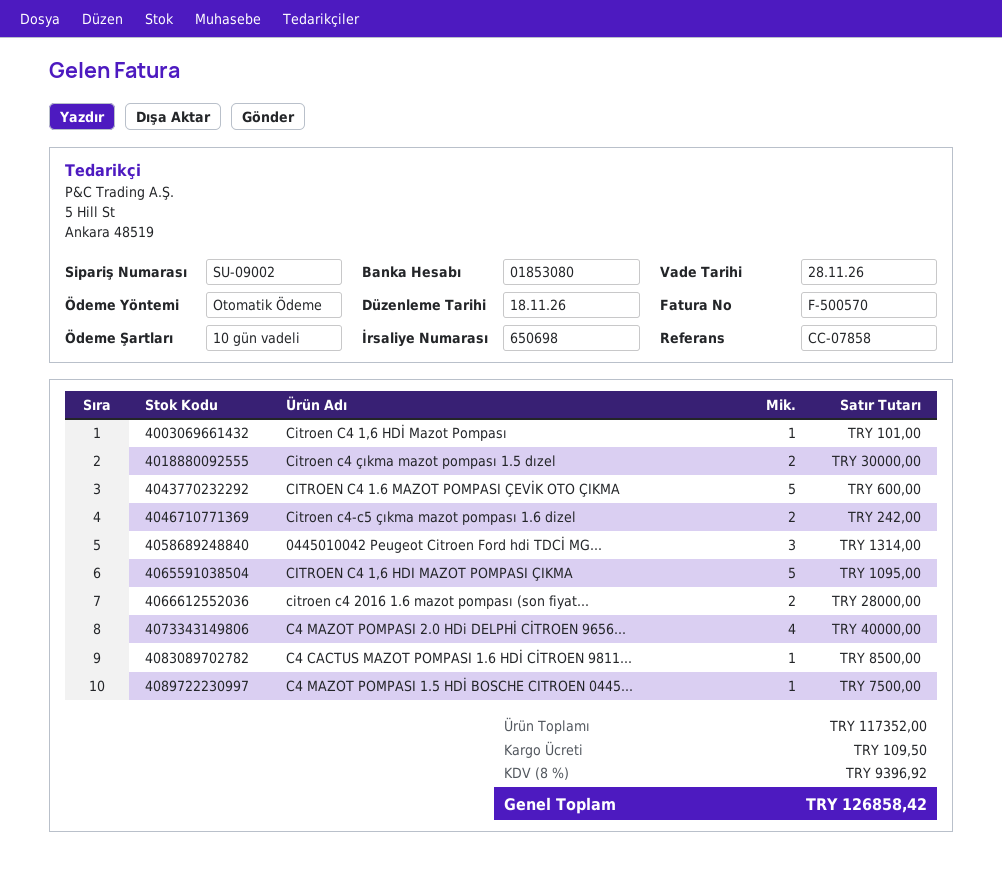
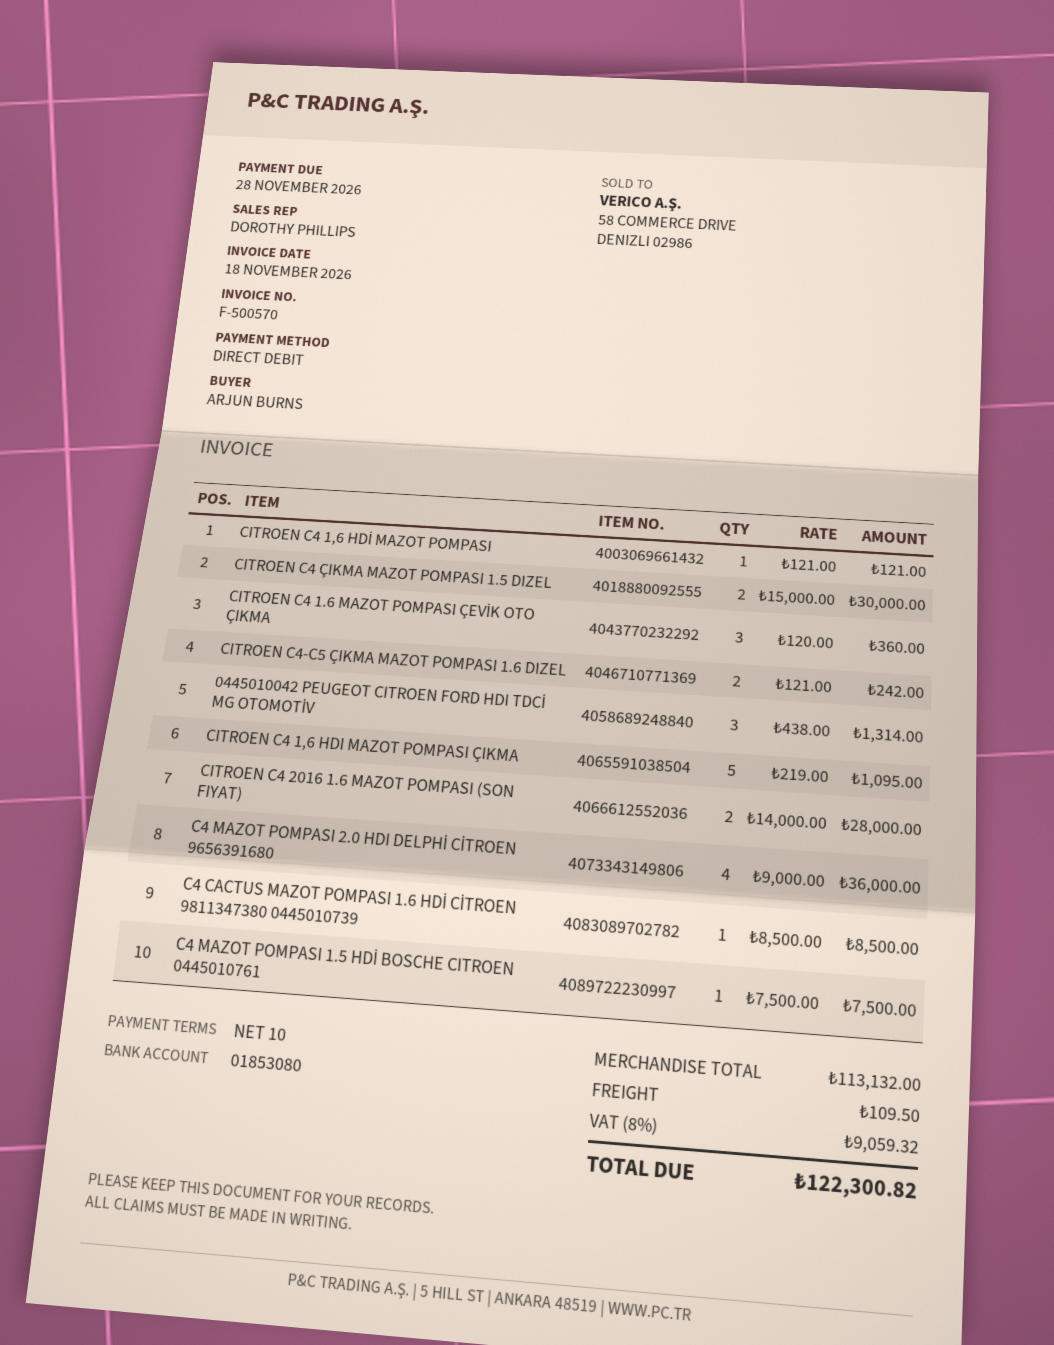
Citroen C4 1,6 HDİ Mazot Pompası: 1 for 101.00 -> 1 for 121.00
CITROEN C4 1.6 MAZOT POMPASI ÇEVİK OTO ÇIKMA: 5 for 600.00 -> 3 for 360.00
C4 MAZOT POMPASI 2.0 HDi DELPHİ CİTROEN 9656...: 4 for 40000.00 -> 4 for 36000.00
subtotal: 117352.00 -> 113132.00
tax: 8% = 9396.92 -> 8% = 9059.32
total: 126858.42 -> 122300.82

